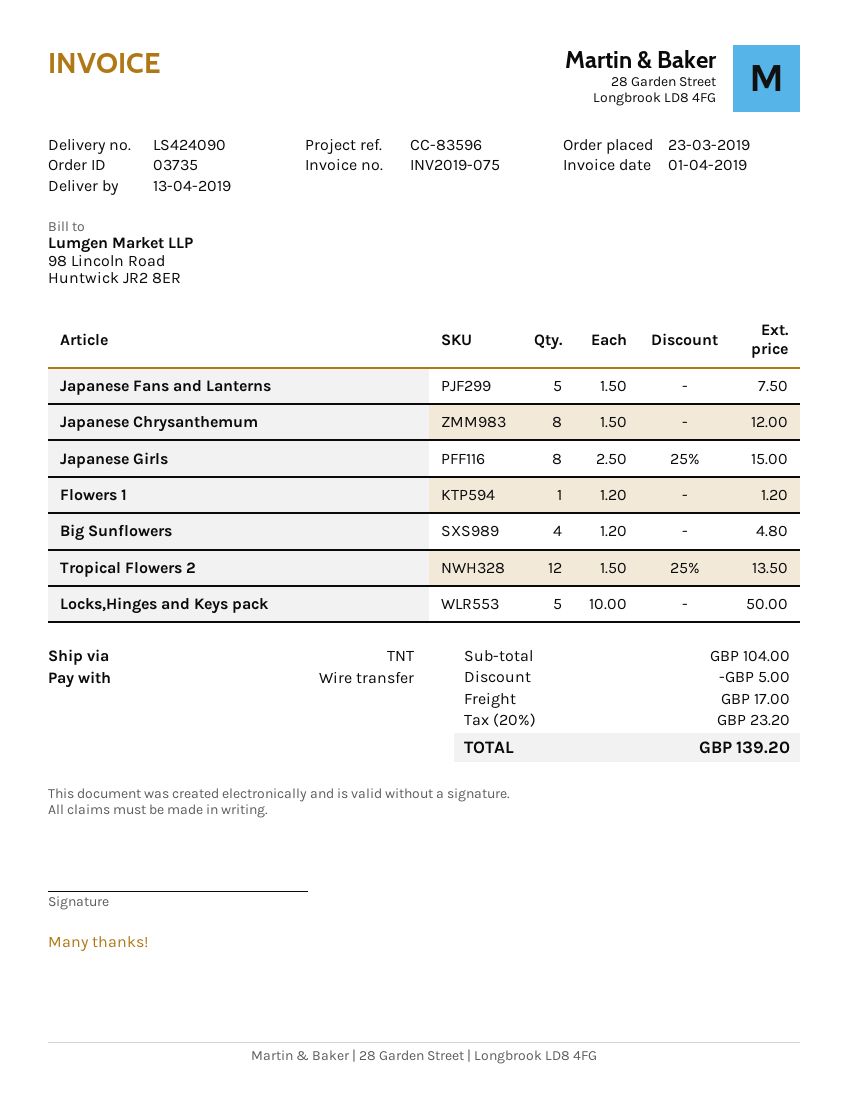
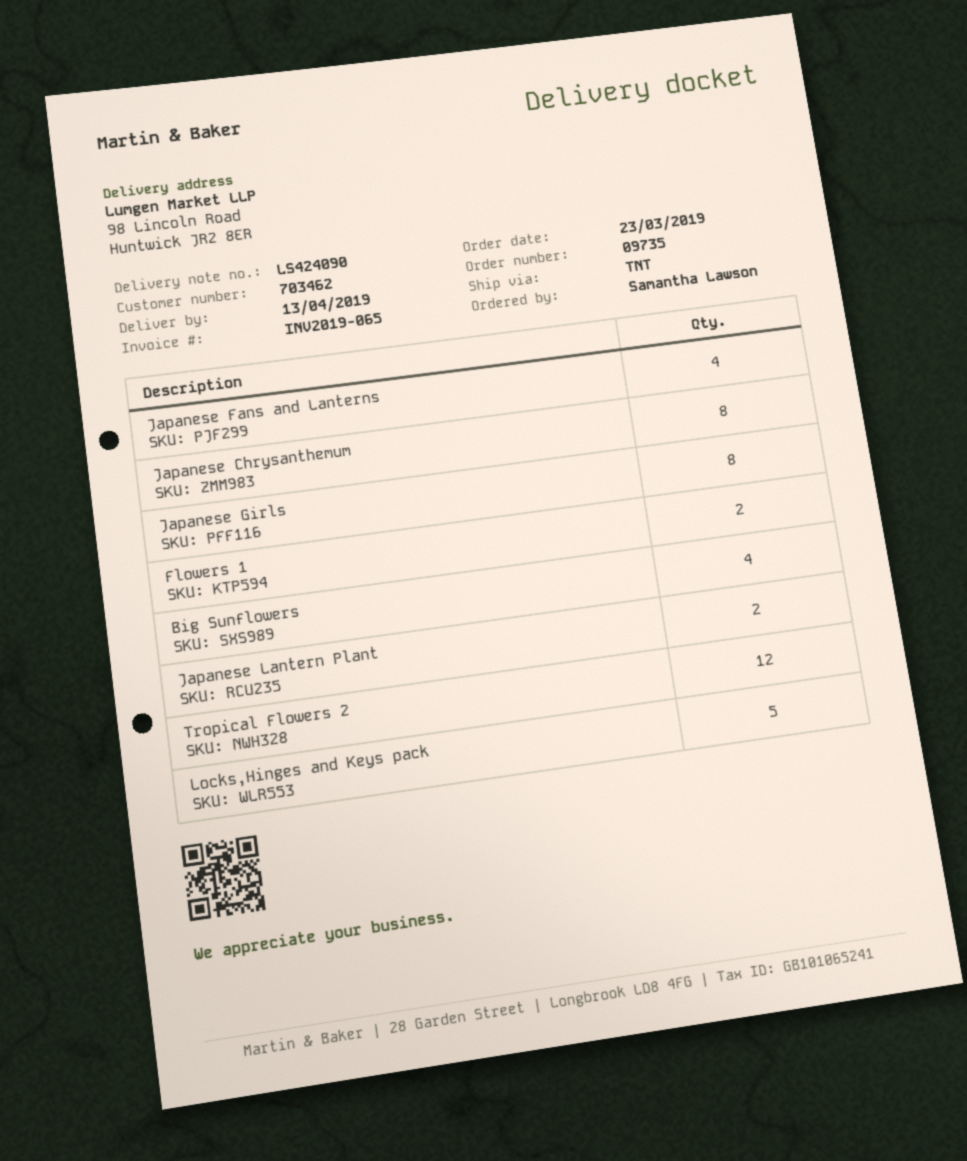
order number: 03735 -> 09735
invoice number: INV2019-075 -> INV2019-065
Japanese Fans and Lanterns: 5 -> 4
Flowers 1: 1 -> 2
Japanese Lantern Plant: none -> 2

